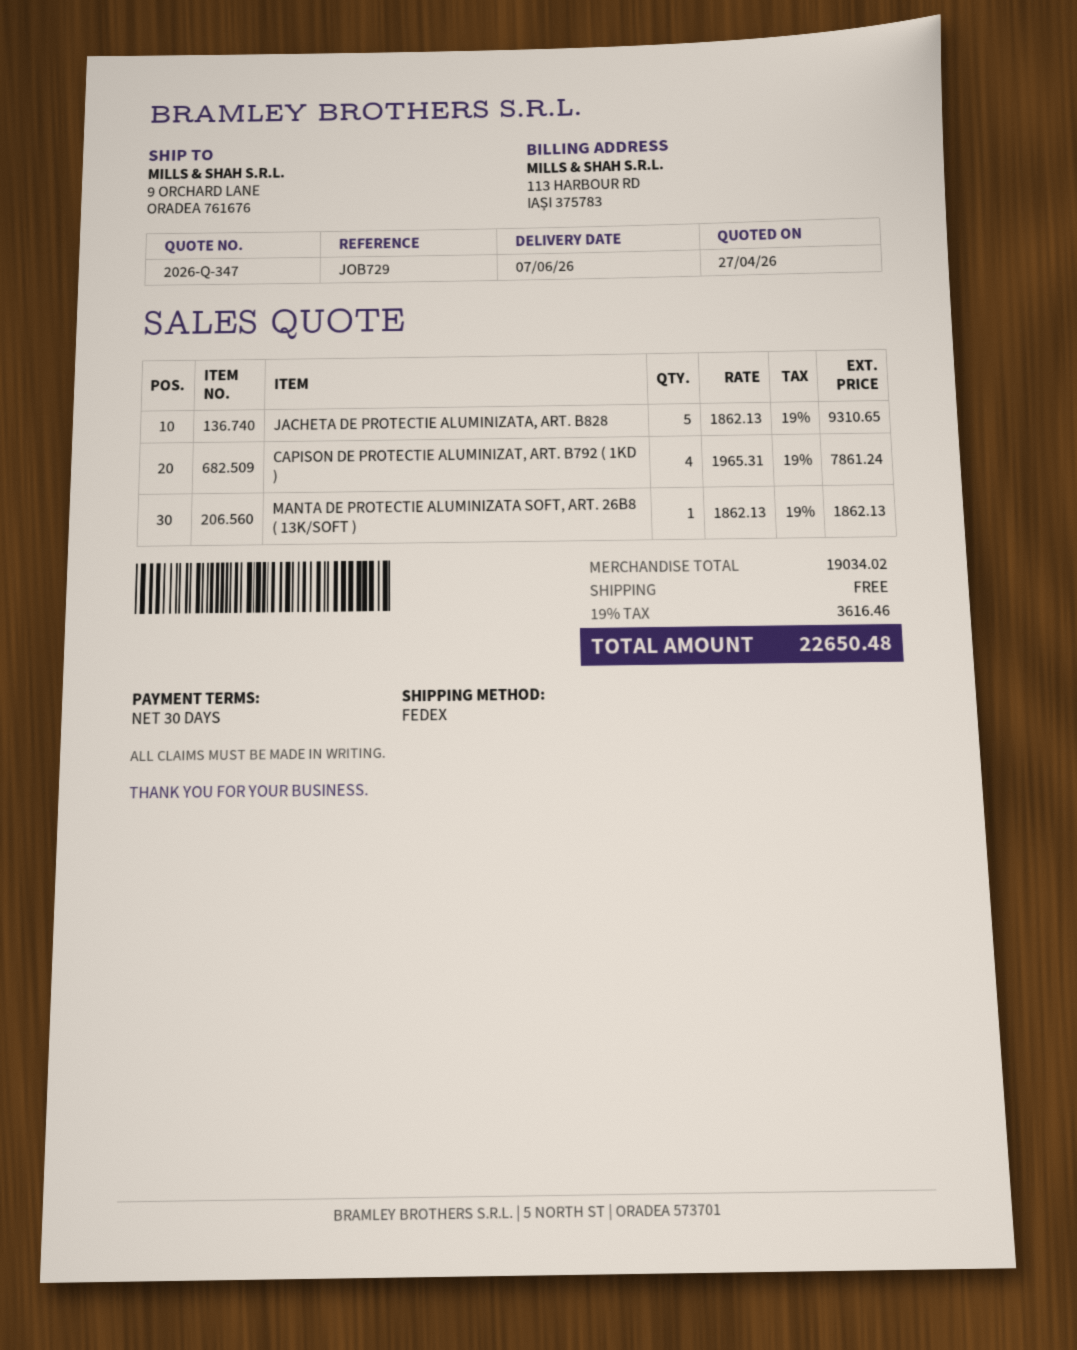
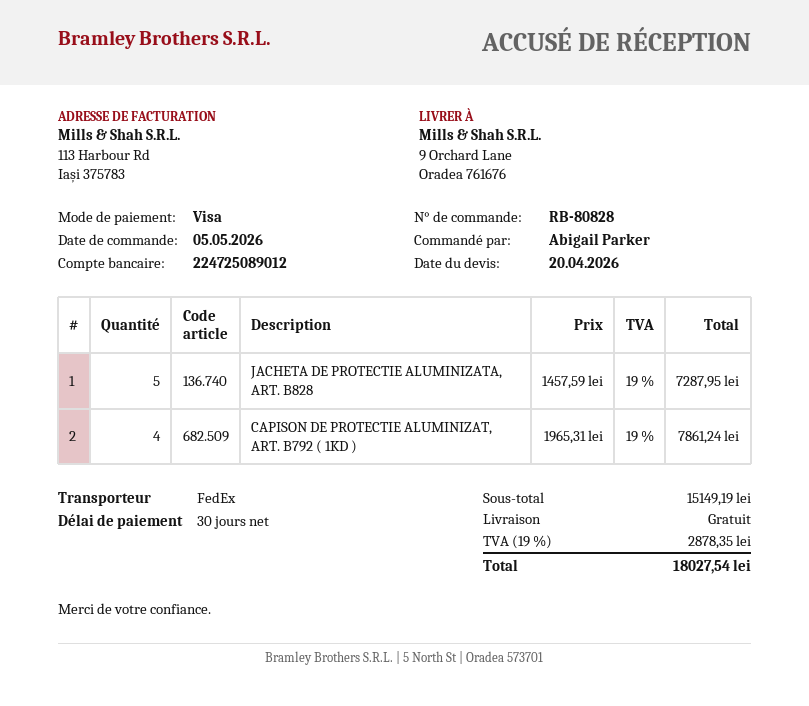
quote date: 2026-04-27 -> 2026-04-20
JACHETA DE PROTECTIE ALUMINIZATA, ART. B828: 5 x 1862.13 = 9310.65 -> 5 x 1457.59 = 7287.95
MANTA DE PROTECTIE ALUMINIZATA SOFT, ART. 26B8 ( 13K/SOFT ): 1 x 1862.13 = 1862.13 -> none
subtotal: 19034.02 -> 15149.19
tax: 19% = 3616.46 -> 19% = 2878.35
total: 22650.48 -> 18027.54

